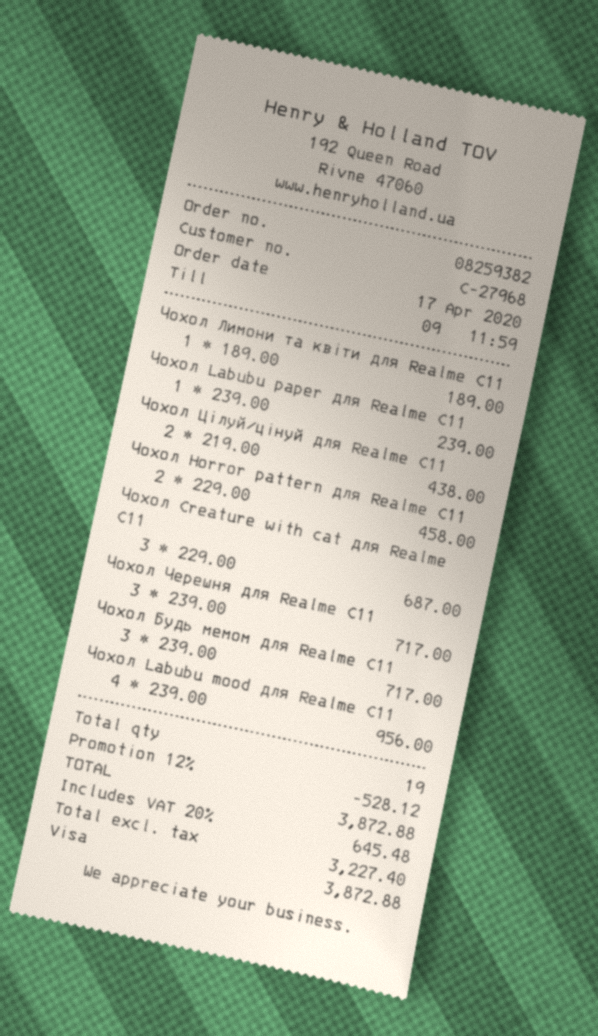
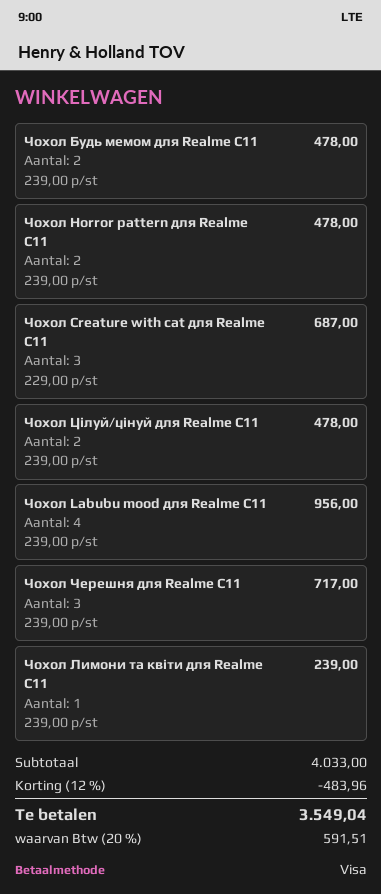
Чохол Лимони та квіти для Realme C11: 1 x 189.00 = 189.00 -> 1 x 239.00 = 239.00
Чохол Labubu paper для Realme C11: 1 x 239.00 = 239.00 -> none
Чохол Цілуй/цінуй для Realme C11: 2 x 219.00 = 438.00 -> 2 x 239.00 = 478.00
Чохол Horror pattern для Realme C11: 2 x 229.00 = 458.00 -> 2 x 239.00 = 478.00
Чохол Будь мемом для Realme C11: 3 x 239.00 = 717.00 -> 2 x 239.00 = 478.00
discount: 12% = 528.12 -> 12% = 483.96
tax: 20% = 645.48 -> 20% = 591.51
total: 3872.88 -> 3549.04

